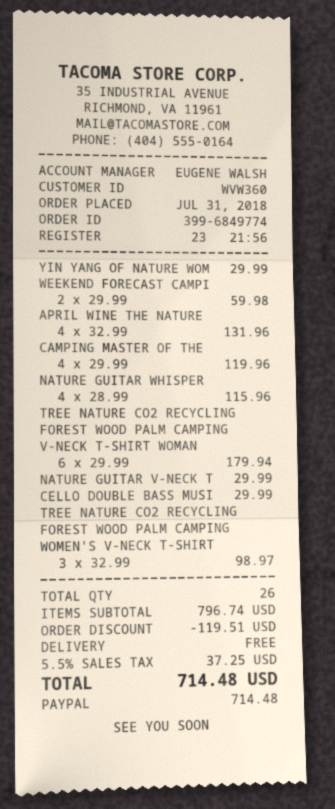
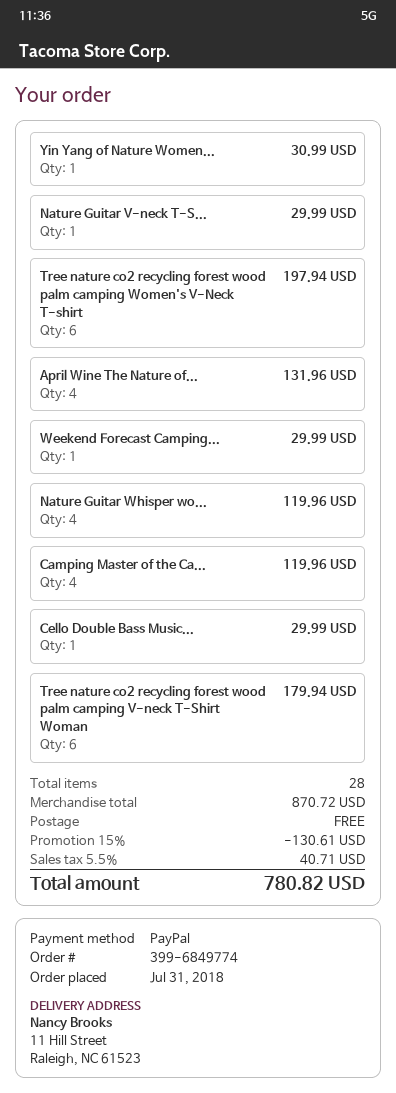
YIN YANG OF NATURE WOM: 1 for 29.99 -> 1 for 30.99
WEEKEND FORECAST CAMPI: 2 for 59.98 -> 1 for 29.99
NATURE GUITAR WHISPER: 4 for 115.96 -> 4 for 119.96
TREE NATURE CO2 RECYCLING FOREST WOOD PALM CAMPING WOMEN'S V-NECK T-SHIRT: 3 for 98.97 -> 6 for 197.94
total quantity: 26 -> 28
subtotal: 796.74 -> 870.72
discount: 119.51 -> 130.61
tax: 5.5% = 37.25 -> 5.5% = 40.71
total: 714.48 -> 780.82

